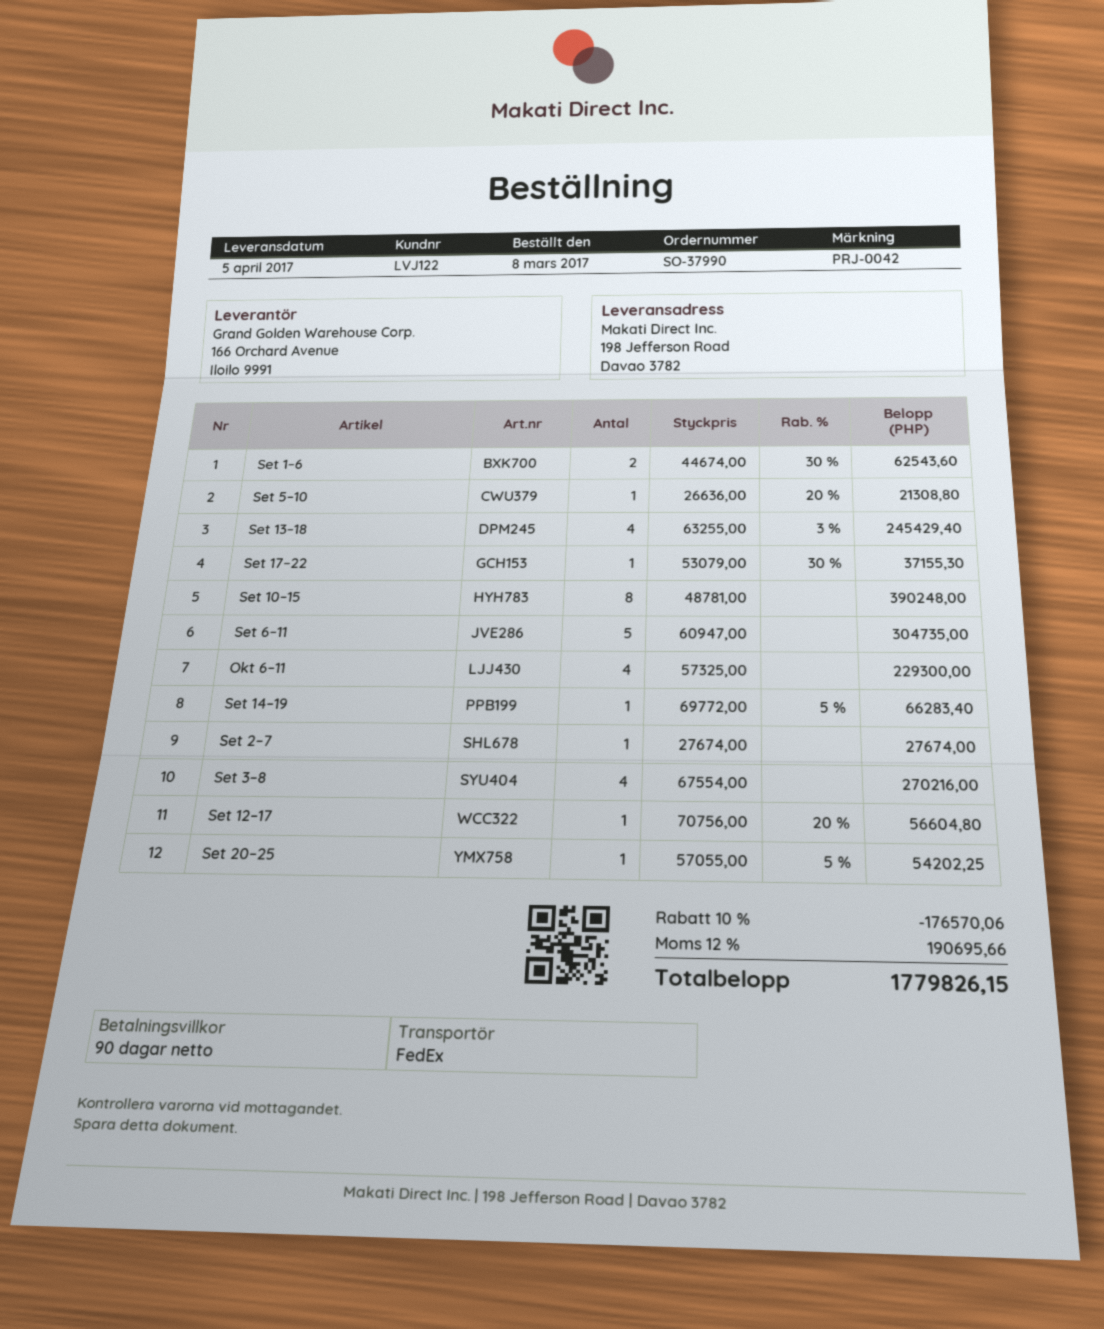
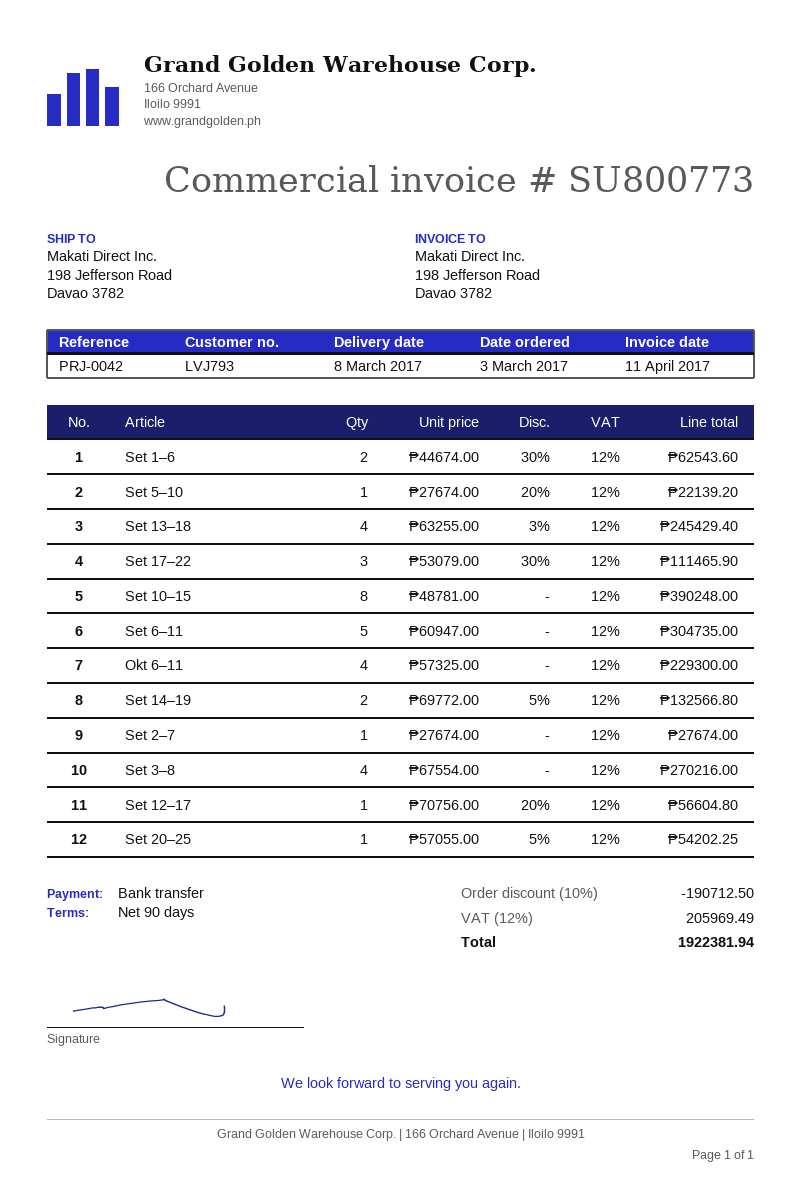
order date: 2017-03-08 -> 2017-03-03
delivery date: 2017-04-05 -> 2017-03-08
customer number: LVJ122 -> LVJ793
Set 5–10: 1 x 26636.00 - 20% = 21308.80 -> 1 x 27674.00 - 20% = 22139.20
Set 17–22: 1 x 53079.00 - 30% = 37155.30 -> 3 x 53079.00 - 30% = 111465.90
Set 14–19: 1 x 69772.00 - 5% = 66283.40 -> 2 x 69772.00 - 5% = 132566.80
discount: 10% = 176570.06 -> 10% = 190712.50
tax: 12% = 190695.66 -> 12% = 205969.49
total: 1779826.15 -> 1922381.94

